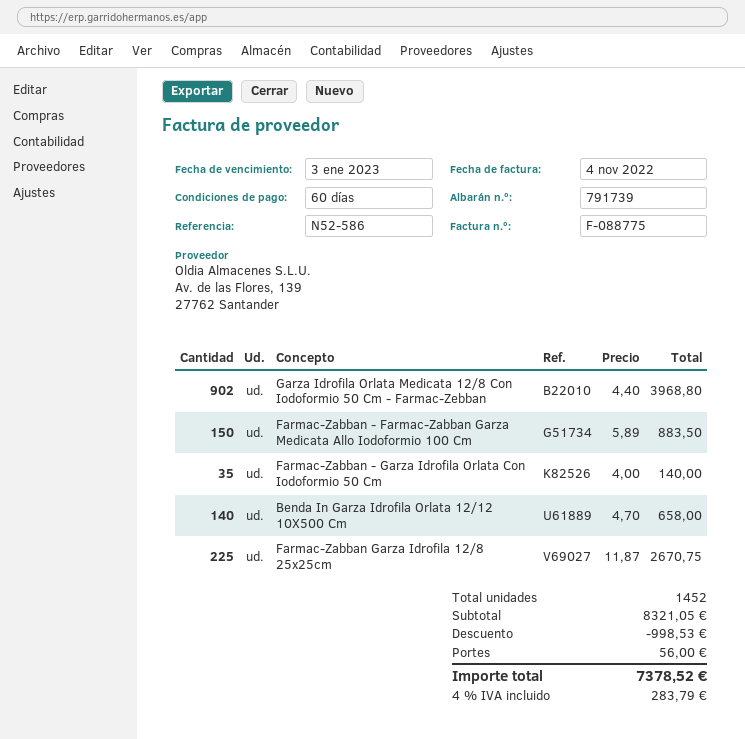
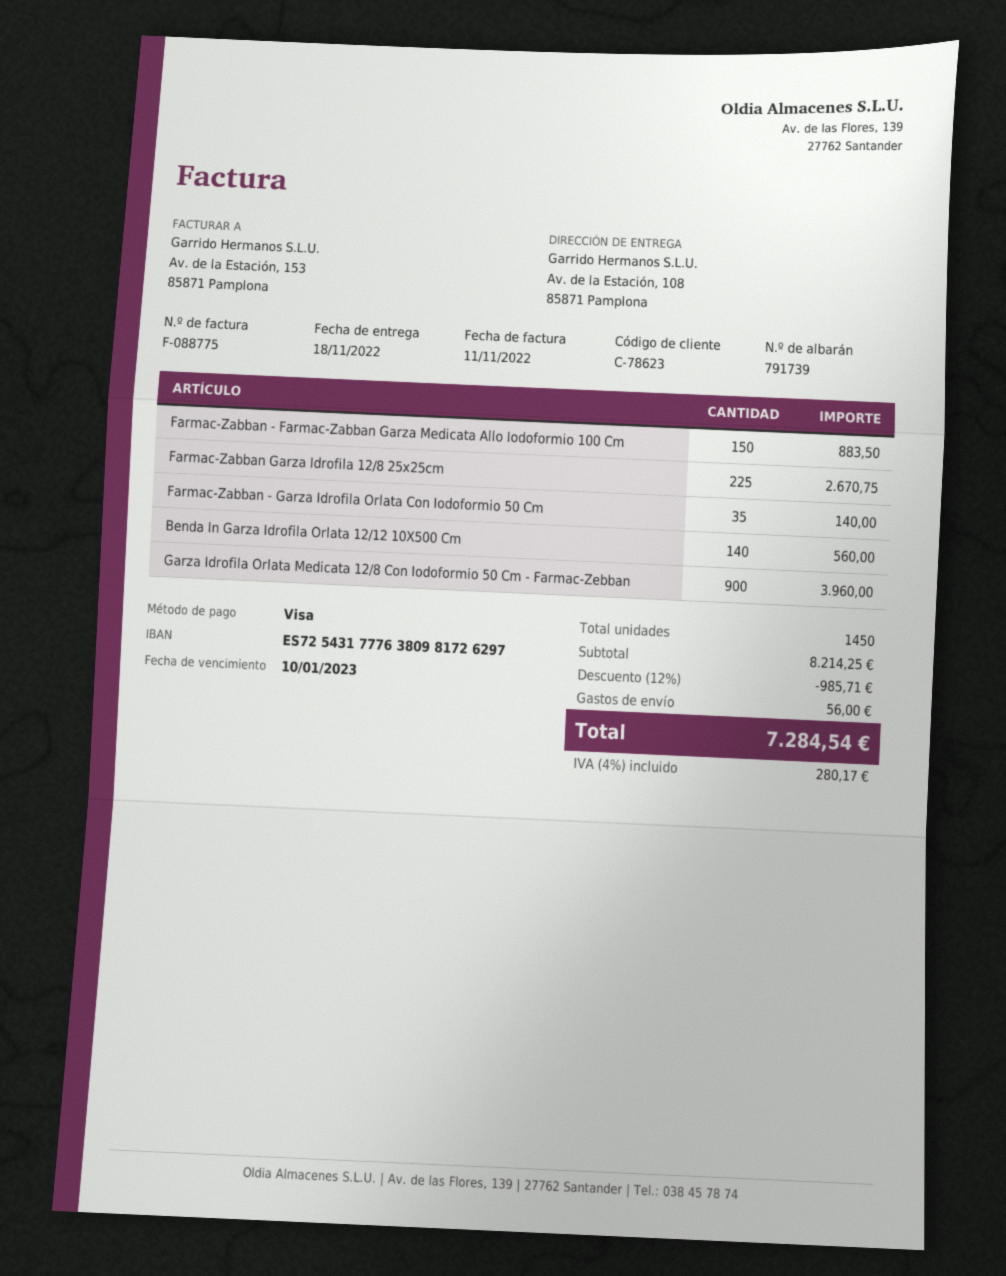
invoice date: 2022-11-04 -> 2022-11-11
due date: 2023-01-03 -> 2023-01-10
Garza Idrofila Orlata Medicata 12/8 Con Iodoformio 50 Cm - Farmac-Zebban: 902 for 3968.80 -> 900 for 3960.00
Benda In Garza Idrofila Orlata 12/12 10X500 Cm: 140 for 658.00 -> 140 for 560.00
total quantity: 1452 -> 1450
subtotal: 8321.05 -> 8214.25
discount: 998.53 -> 985.71
tax: 4% = 283.79 -> 4% = 280.17
total: 7378.52 -> 7284.54

